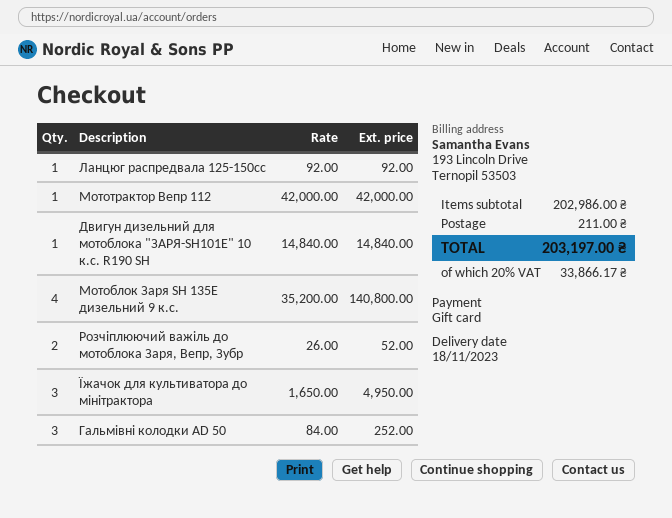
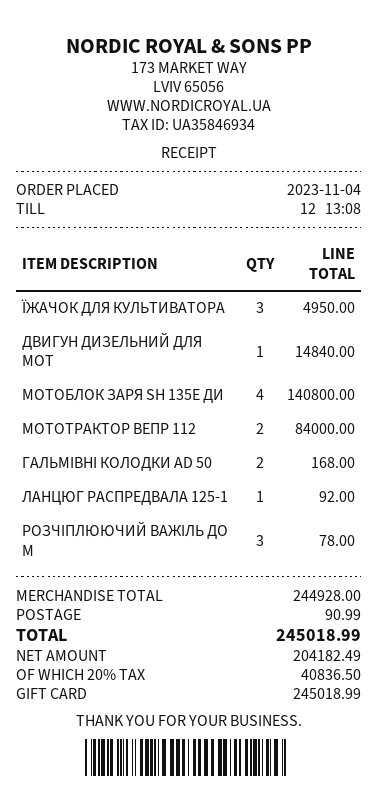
Мототрактор Вепр 112: 1 for 42000.00 -> 2 for 84000.00
Розчіплюючий важіль до мотоблока Заря, Вепр, Зубр: 2 for 52.00 -> 3 for 78.00
Гальмівні колодки AD 50: 3 for 252.00 -> 2 for 168.00
subtotal: 202986.00 -> 244928.00
shipping: 211.00 -> 90.99
tax: 20% = 33866.17 -> 20% = 40836.50
total: 203197.00 -> 245018.99

